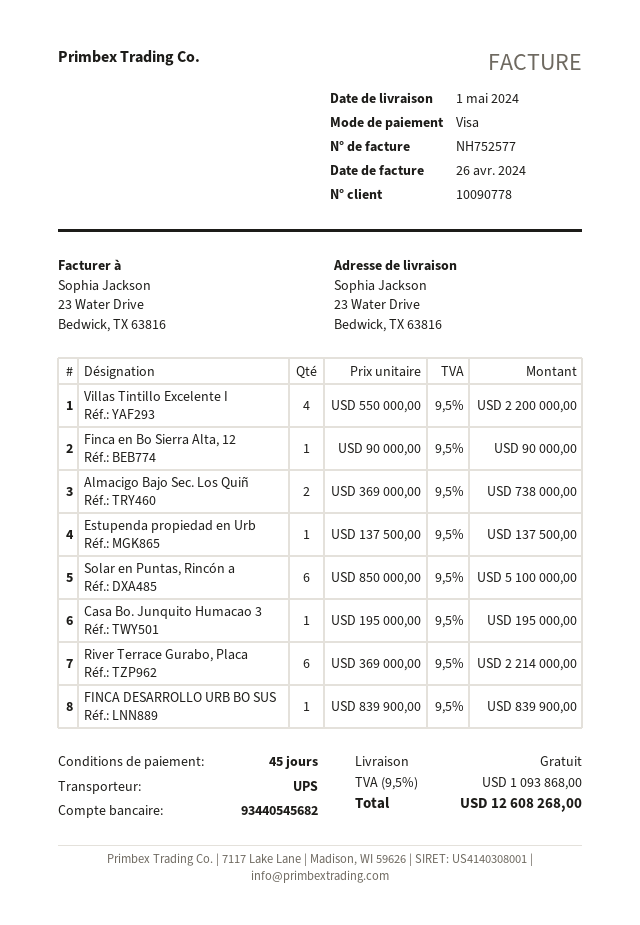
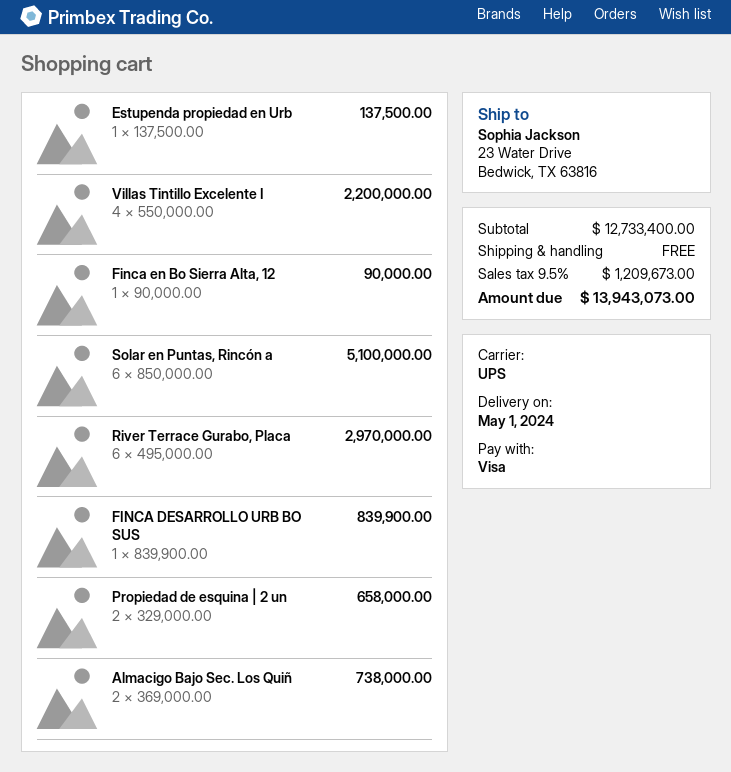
Casa Bo. Junquito Humacao 3: 1 x 195000.00 = 195000.00 -> none
River Terrace Gurabo, Placa: 6 x 369000.00 = 2214000.00 -> 6 x 495000.00 = 2970000.00
Propiedad de esquina | 2 un: none -> 2 x 329000.00 = 658000.00
tax: 9.5% = 1093868.00 -> 9.5% = 1209673.00
total: 12608268.00 -> 13943073.00

